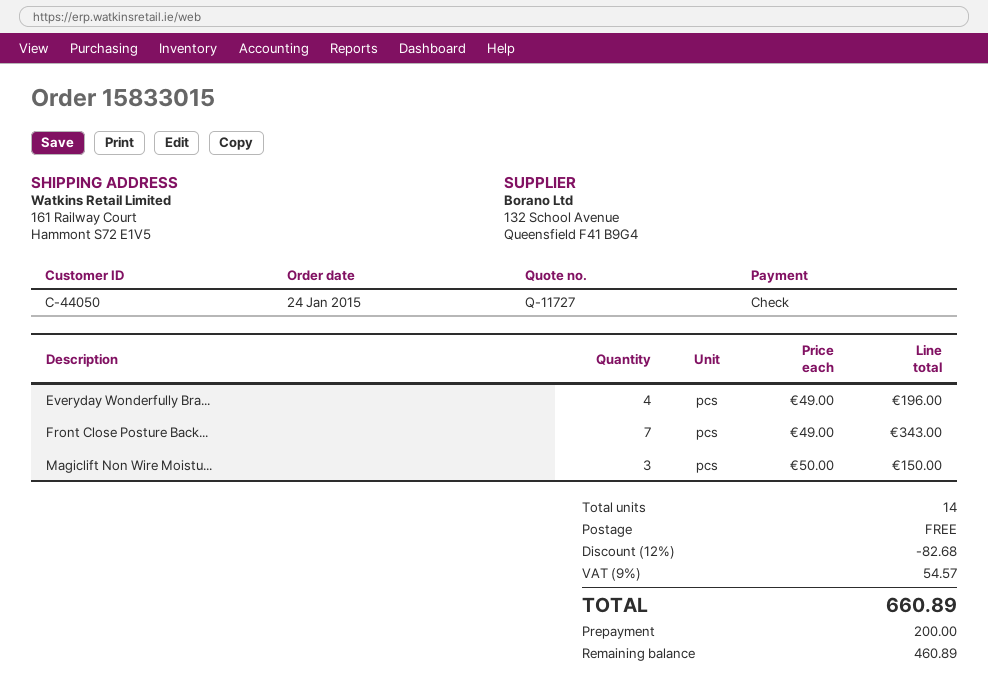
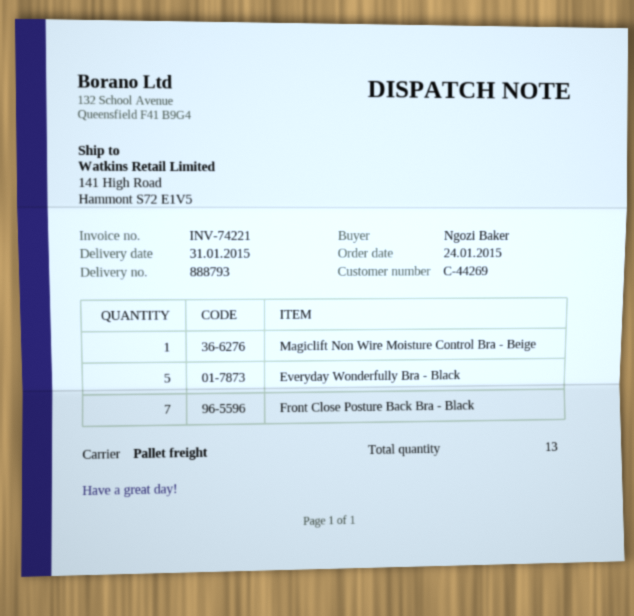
customer number: C-44050 -> C-44269
ship to: 161 Railway Court, Hammont S72 E1V5 -> 141 High Road, Hammont S72 E1V5
Everyday Wonderfully Bra...: 4 -> 5
Magiclift Non Wire Moistu...: 3 -> 1
total quantity: 14 -> 13

